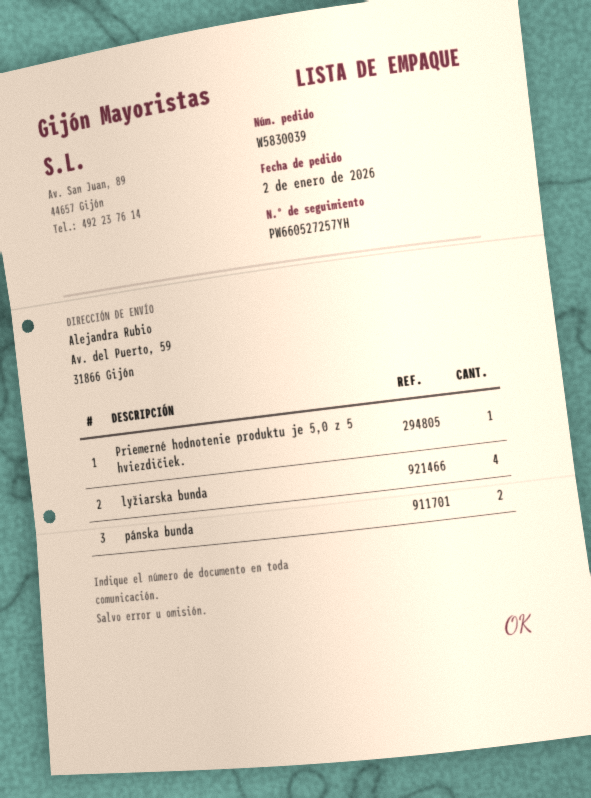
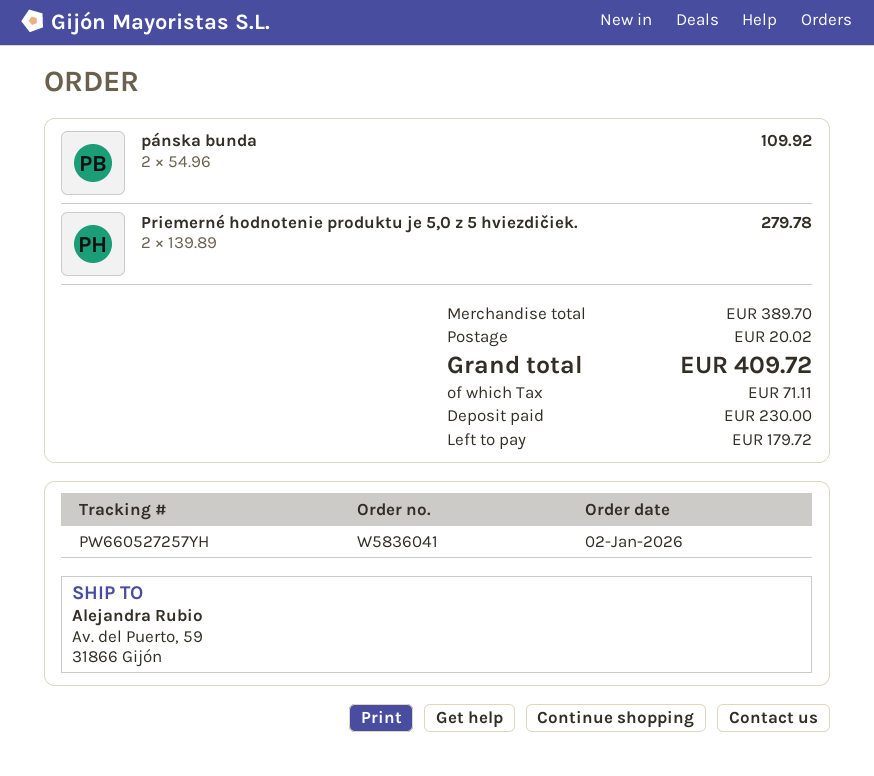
order number: W5830039 -> W5836041
Priemerné hodnotenie produktu je 5,0 z 5 hviezdičiek.: 1 -> 2
lyžiarska bunda: 4 -> none

